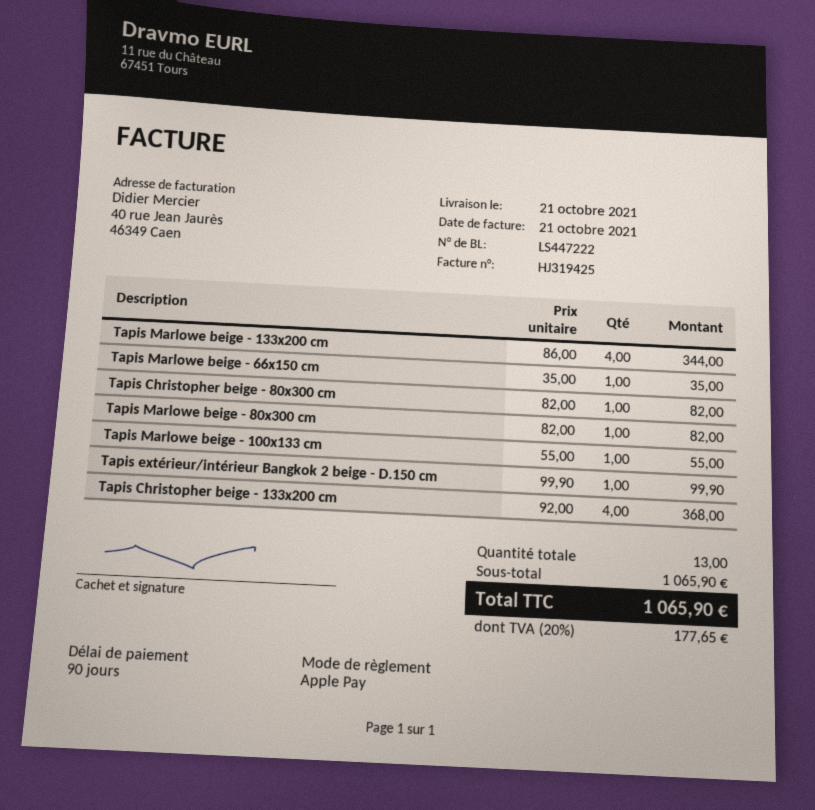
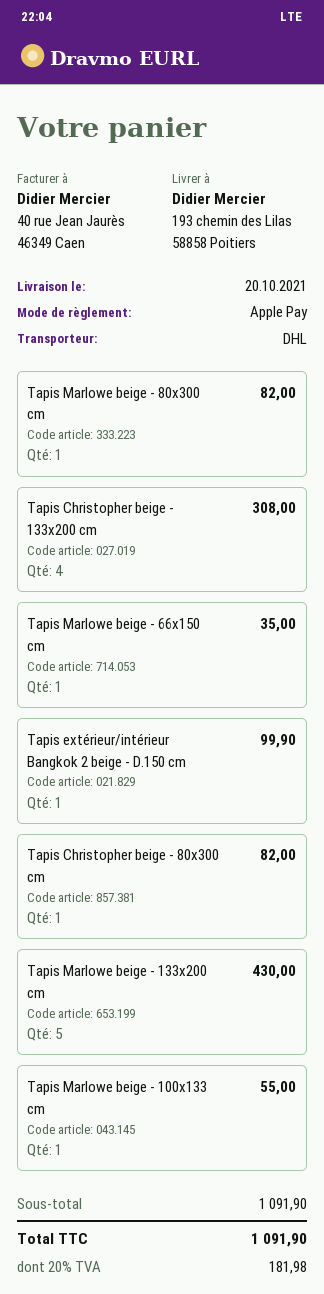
delivery date: 2021-10-21 -> 2021-10-20
Tapis Marlowe beige - 133x200 cm: 4 for 344.00 -> 5 for 430.00
Tapis Christopher beige - 133x200 cm: 4 for 368.00 -> 4 for 308.00
subtotal: 1065.90 -> 1091.90
tax: 20% = 177.65 -> 20% = 181.98
total: 1065.90 -> 1091.90

